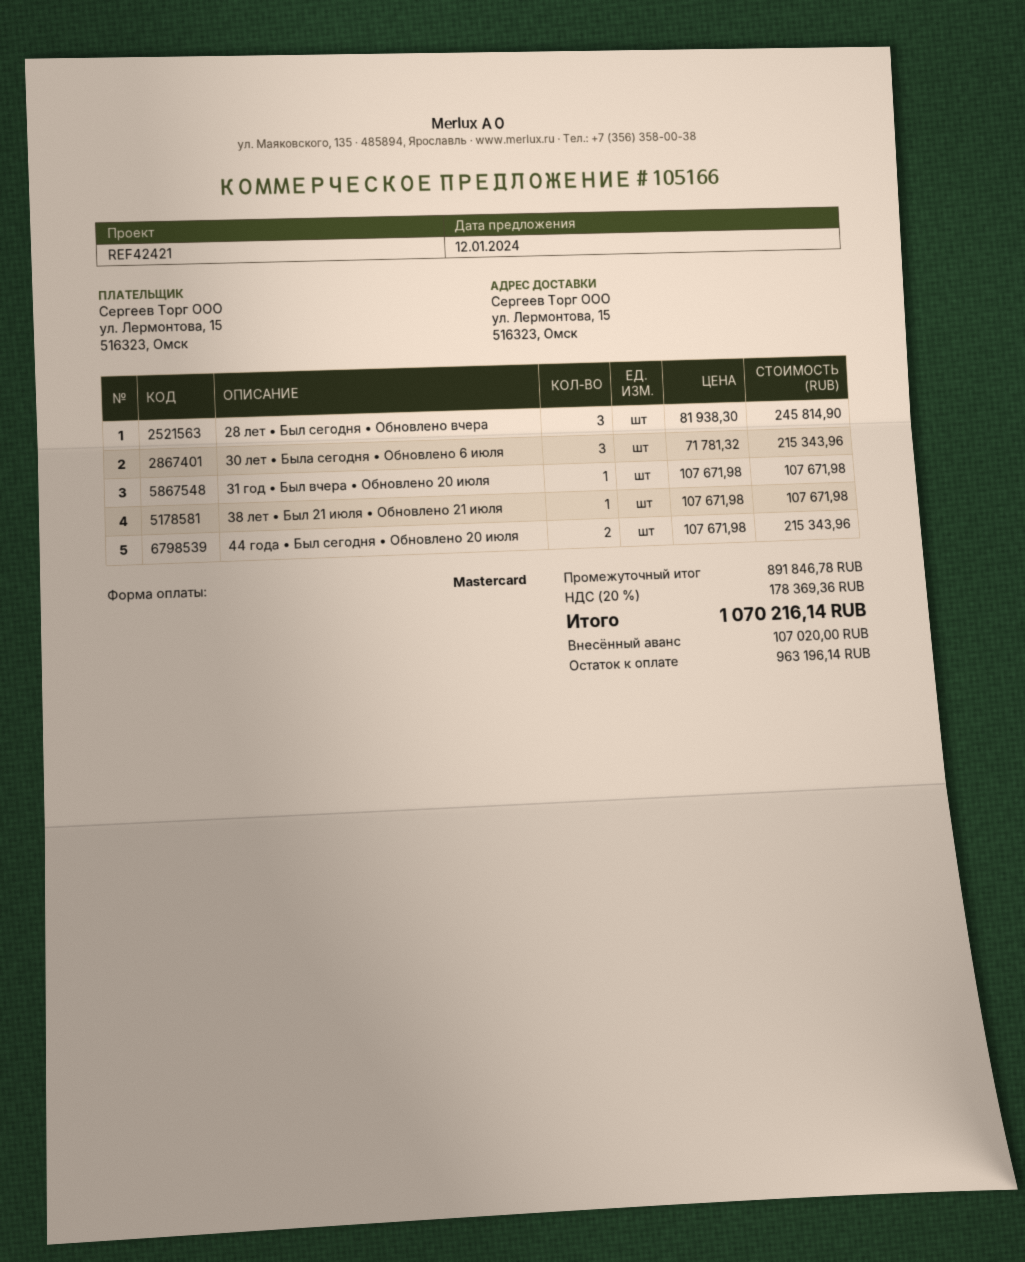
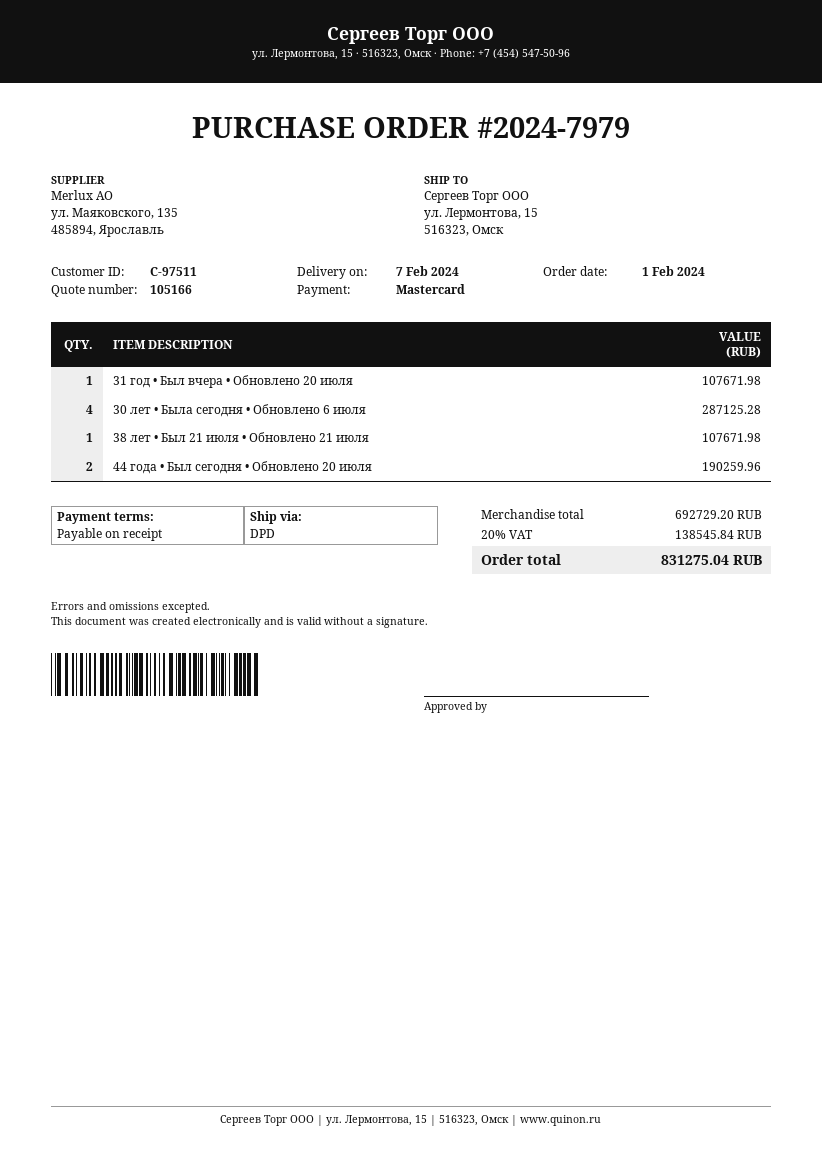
28 лет • Был сегодня • Обновлено вчера: 3 for 245814.90 -> none
30 лет • Была сегодня • Обновлено 6 июля: 3 for 215343.96 -> 4 for 287125.28
44 года • Был сегодня • Обновлено 20 июля: 2 for 215343.96 -> 2 for 190259.96
subtotal: 891846.78 -> 692729.20
tax: 20% = 178369.36 -> 20% = 138545.84
total: 1070216.14 -> 831275.04

